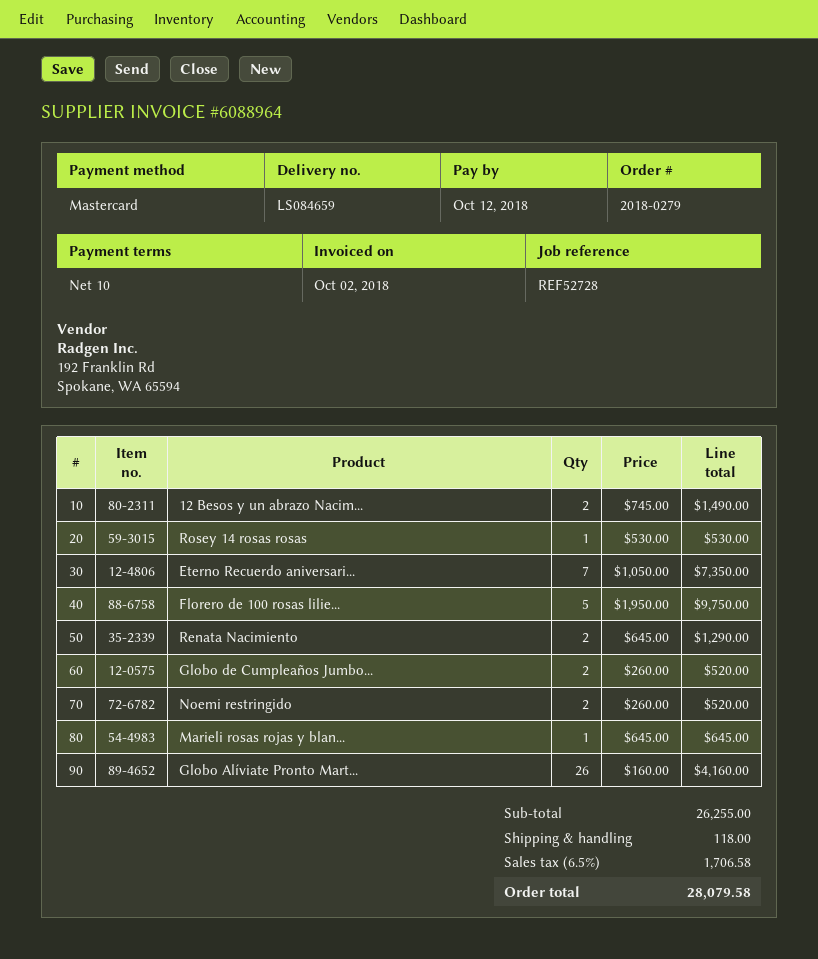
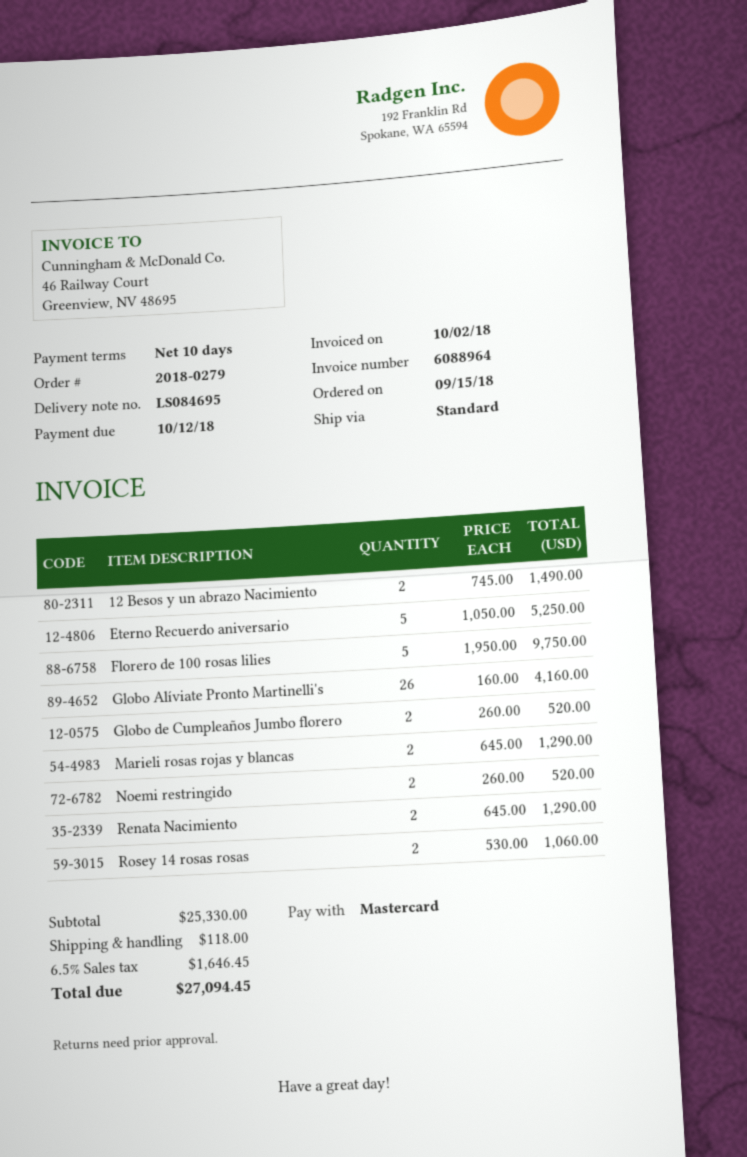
delivery note number: LS084659 -> LS084695
Rosey 14 rosas rosas: 1 x 530.00 = 530.00 -> 2 x 530.00 = 1060.00
Eterno Recuerdo aniversari...: 7 x 1050.00 = 7350.00 -> 5 x 1050.00 = 5250.00
Marieli rosas rojas y blan...: 1 x 645.00 = 645.00 -> 2 x 645.00 = 1290.00
subtotal: 26255.00 -> 25330.00
tax: 6.5% = 1706.58 -> 6.5% = 1646.45
total: 28079.58 -> 27094.45

